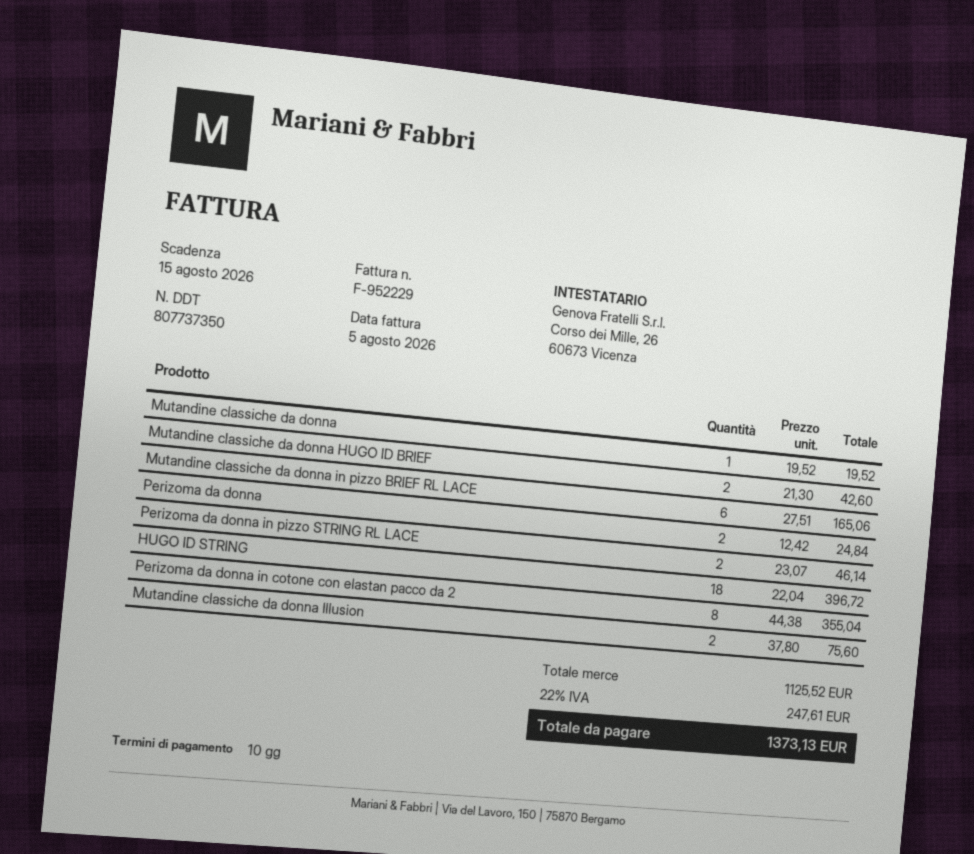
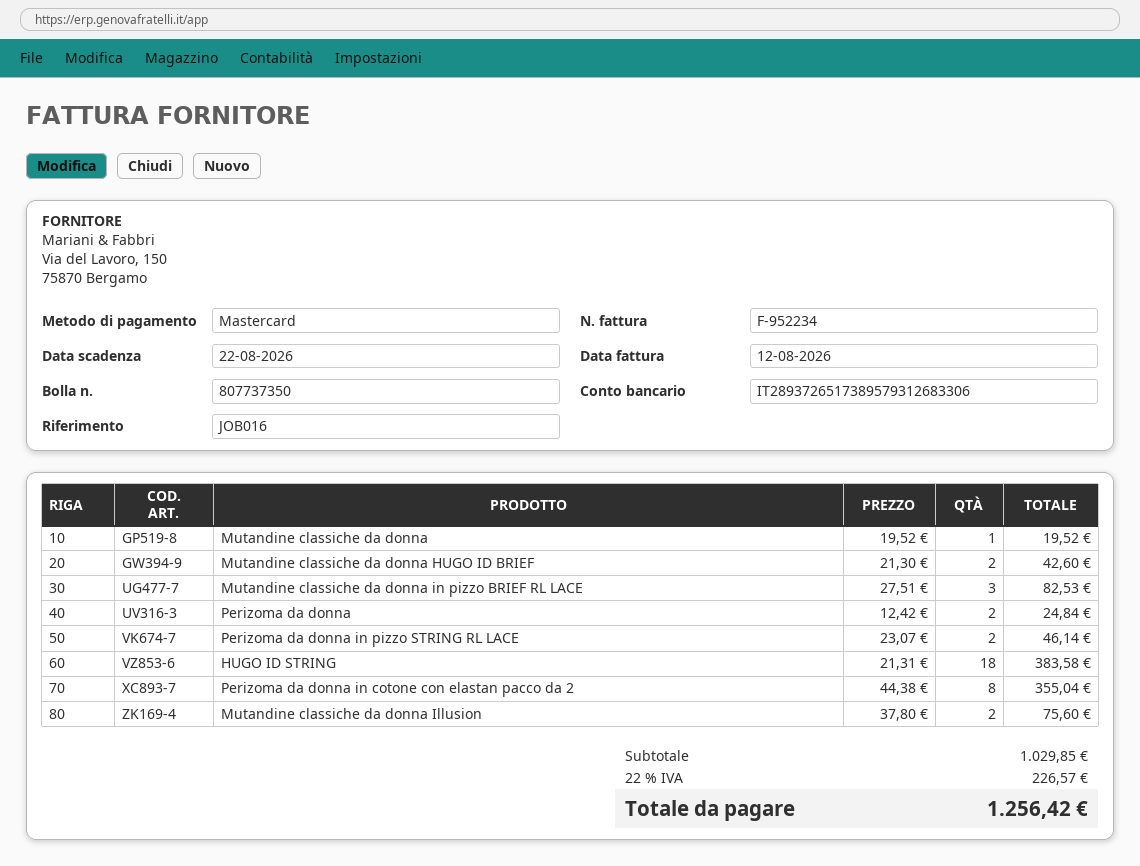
invoice number: F-952229 -> F-952234
invoice date: 2026-08-05 -> 2026-08-12
due date: 2026-08-15 -> 2026-08-22
Mutandine classiche da donna in pizzo BRIEF RL LACE: 6 x 27.51 = 165.06 -> 3 x 27.51 = 82.53
HUGO ID STRING: 18 x 22.04 = 396.72 -> 18 x 21.31 = 383.58
subtotal: 1125.52 -> 1029.85
tax: 22% = 247.61 -> 22% = 226.57
total: 1373.13 -> 1256.42

